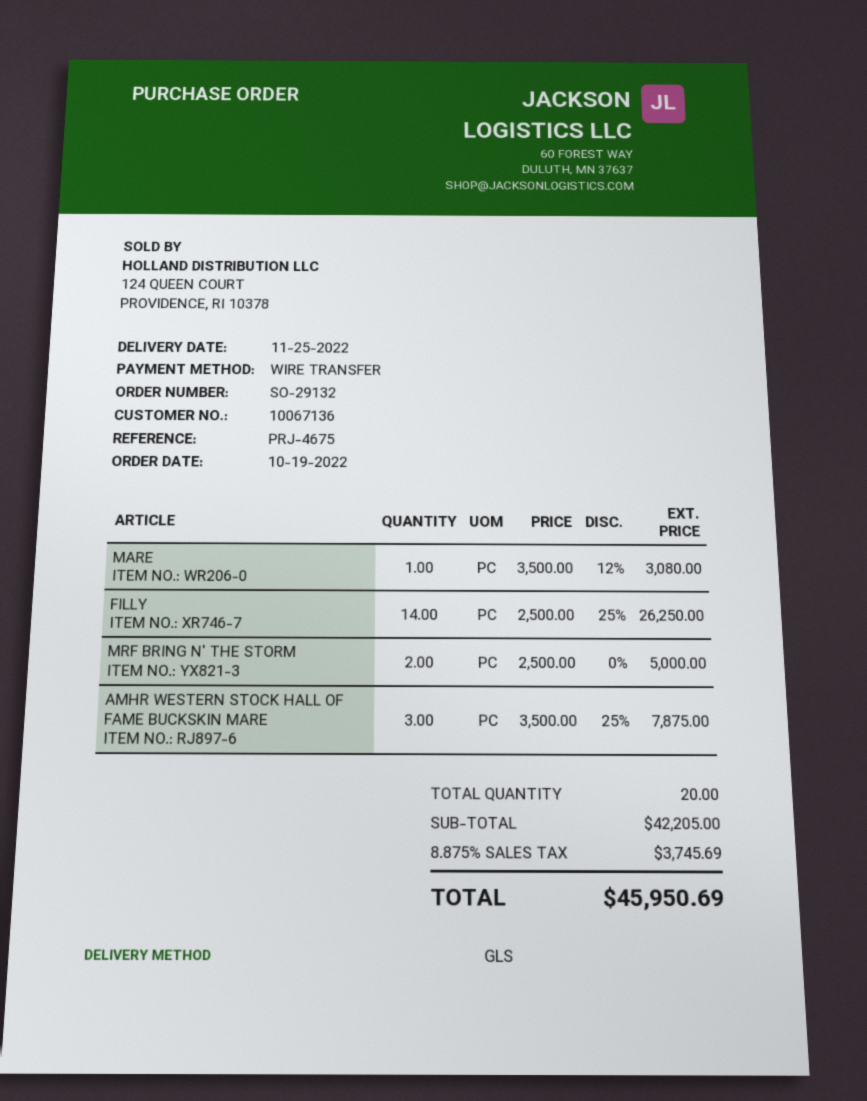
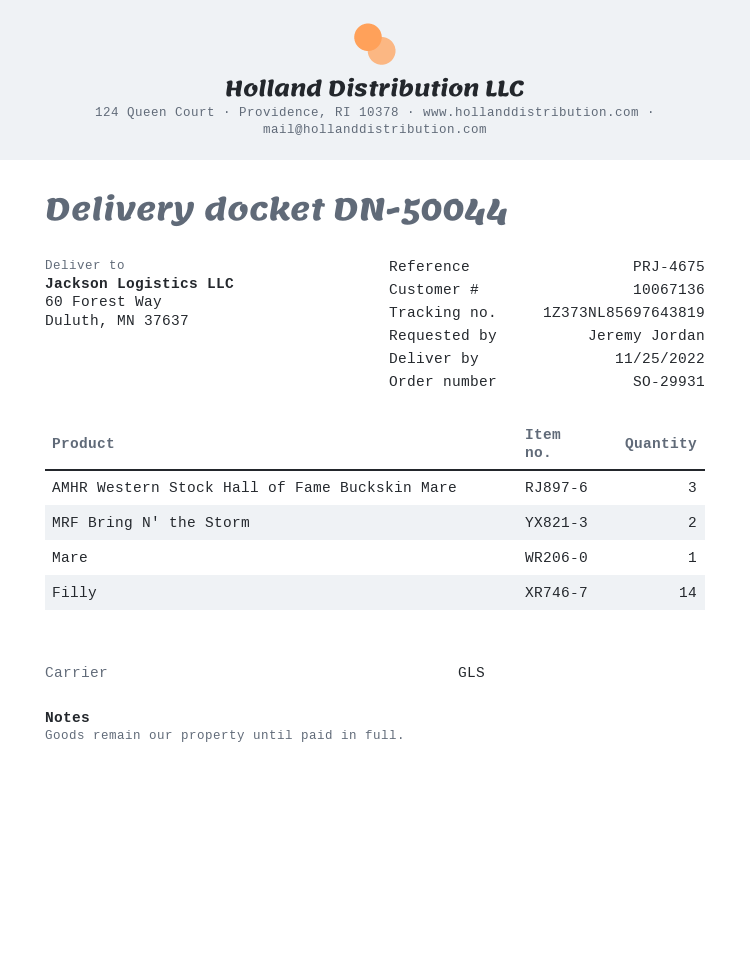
order number: SO-29132 -> SO-29931

